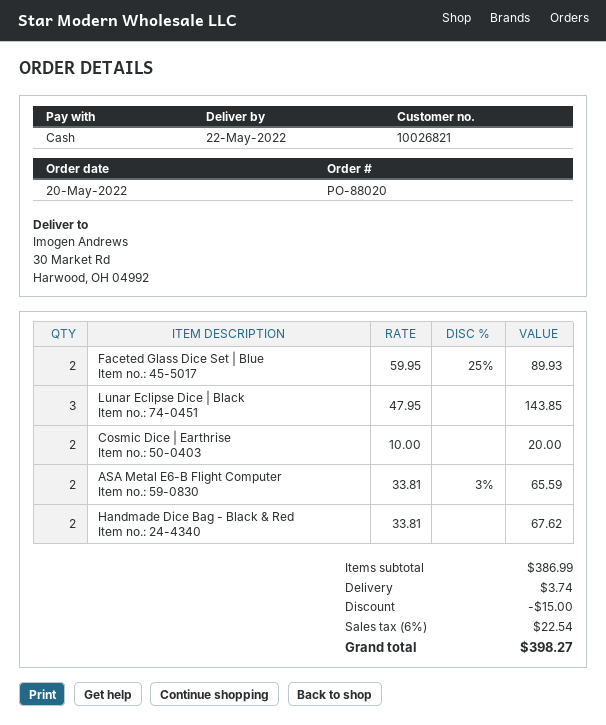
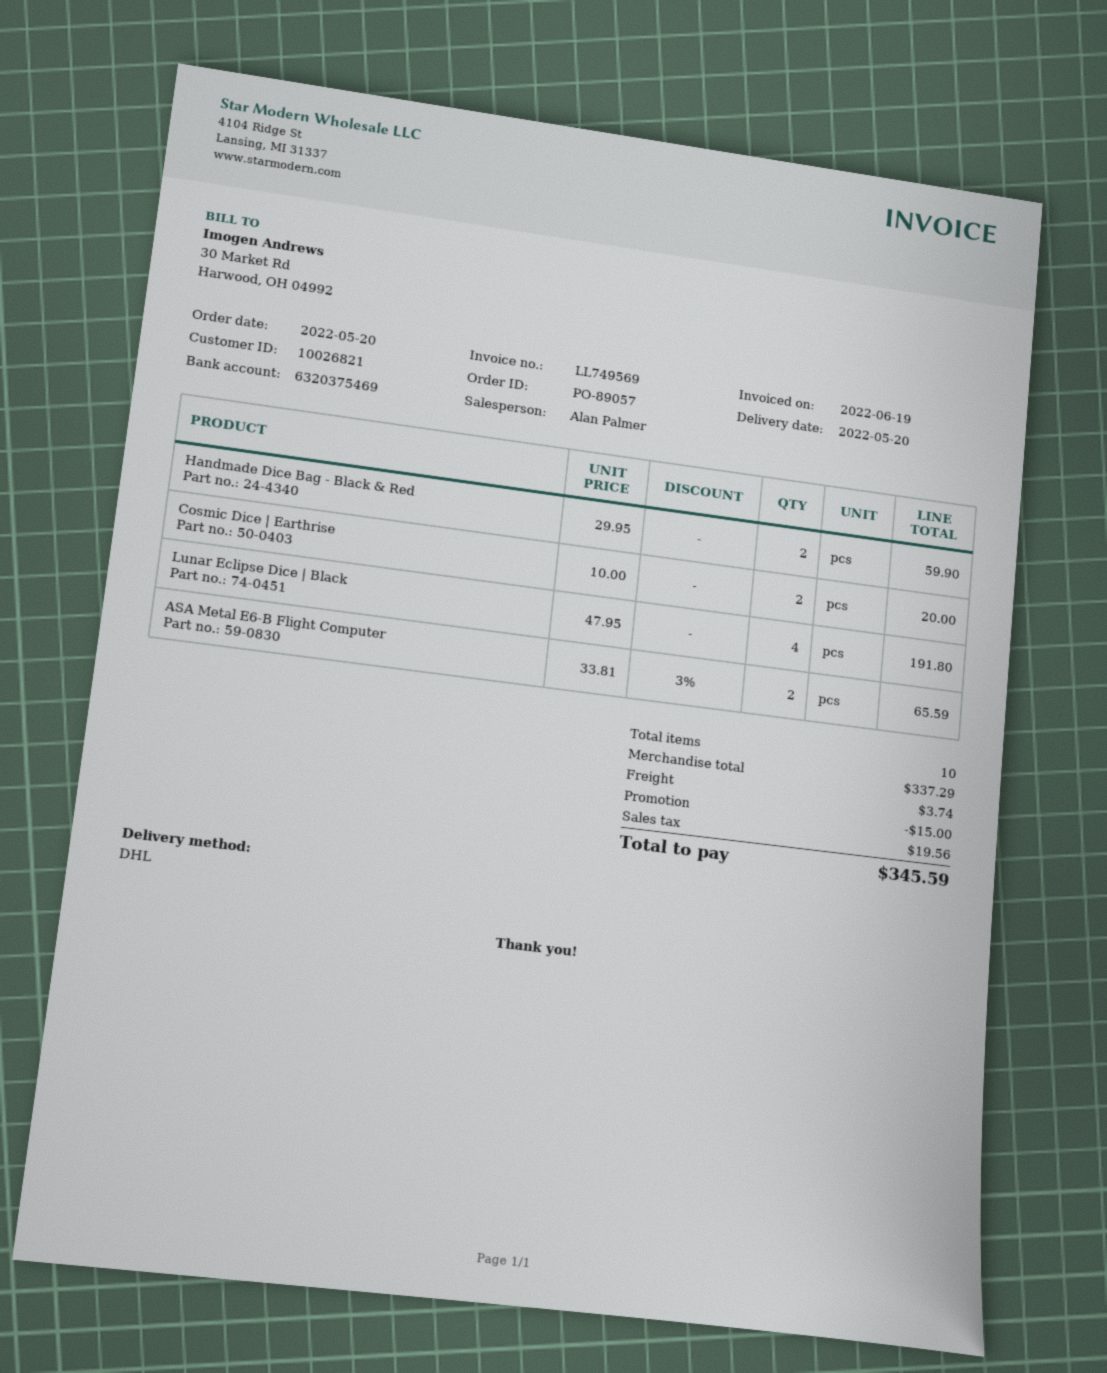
order number: PO-88020 -> PO-89057
delivery date: 2022-05-22 -> 2022-05-20
Faceted Glass Dice Set | Blue: 2 x 59.95 - 25% = 89.93 -> none
Lunar Eclipse Dice | Black: 3 x 47.95 = 143.85 -> 4 x 47.95 = 191.80
Handmade Dice Bag - Black & Red: 2 x 33.81 = 67.62 -> 2 x 29.95 = 59.90
subtotal: 386.99 -> 337.29
tax: 22.54 -> 19.56
total: 398.27 -> 345.59

